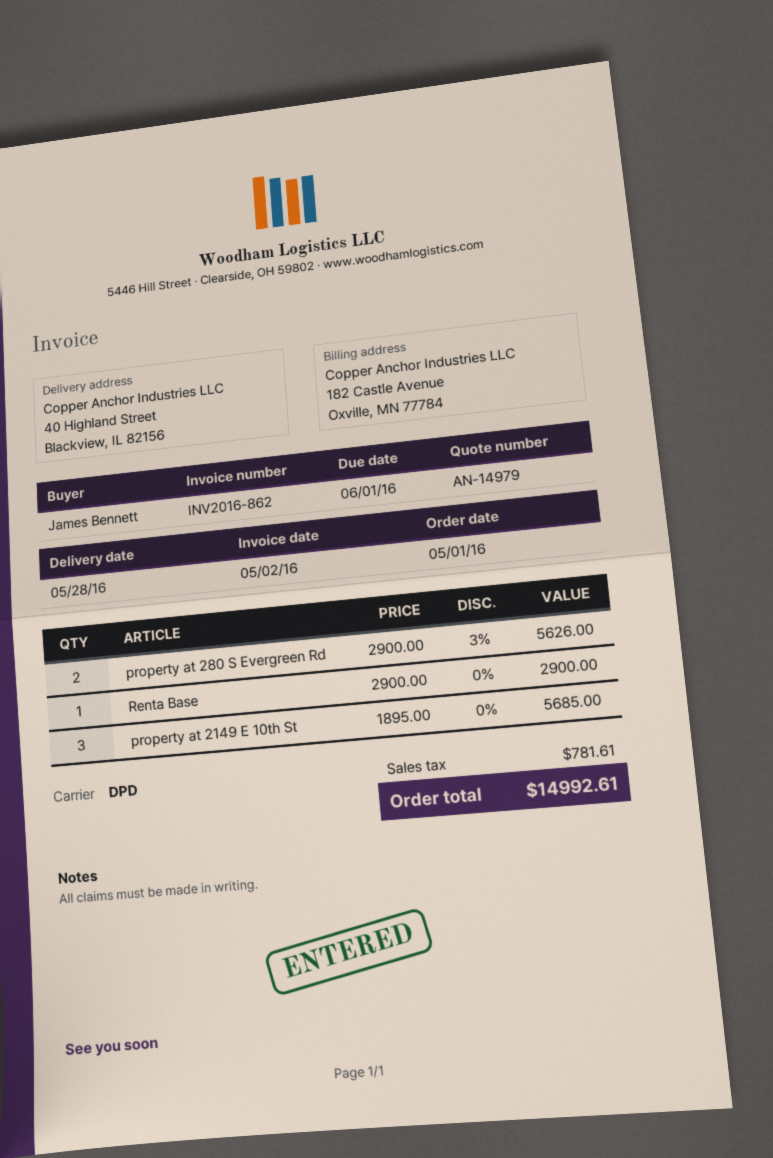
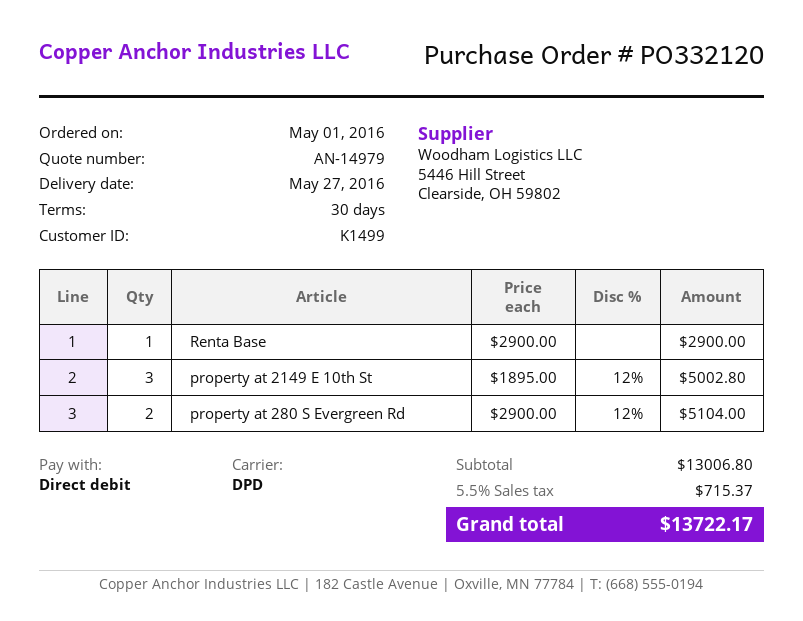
delivery date: 2016-05-28 -> 2016-05-27
property at 280 S Evergreen Rd: 2 x 2900.00 - 3% = 5626.00 -> 2 x 2900.00 - 12% = 5104.00
property at 2149 E 10th St: 3 x 1895.00 = 5685.00 -> 3 x 1895.00 - 12% = 5002.80
tax: 781.61 -> 715.37
total: 14992.61 -> 13722.17

